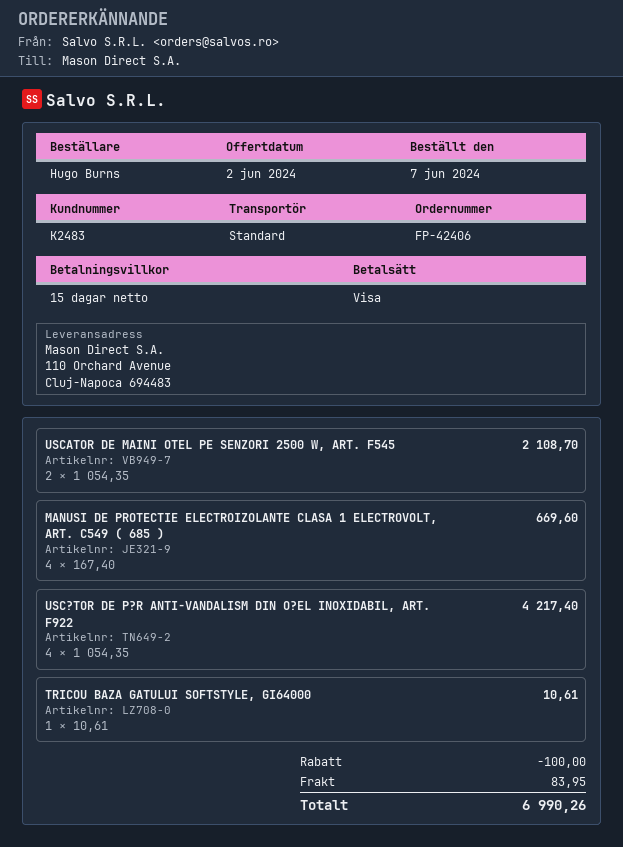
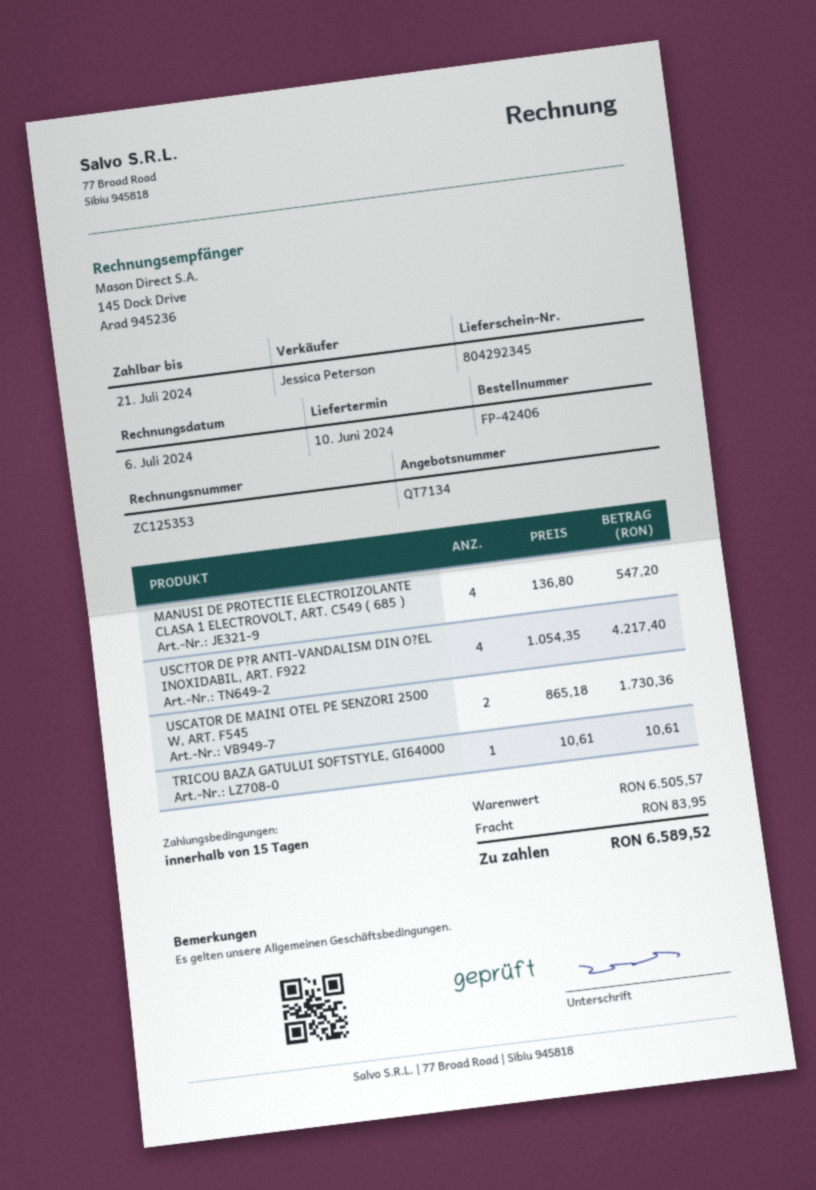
USCATOR DE MAINI OTEL PE SENZORI 2500 W, ART. F545: 2 x 1054.35 = 2108.70 -> 2 x 865.18 = 1730.36
MANUSI DE PROTECTIE ELECTROIZOLANTE CLASA 1 ELECTROVOLT, ART. C549 ( 685 ): 4 x 167.40 = 669.60 -> 4 x 136.80 = 547.20
discount: 100.00 -> none
total: 6990.26 -> 6589.52

